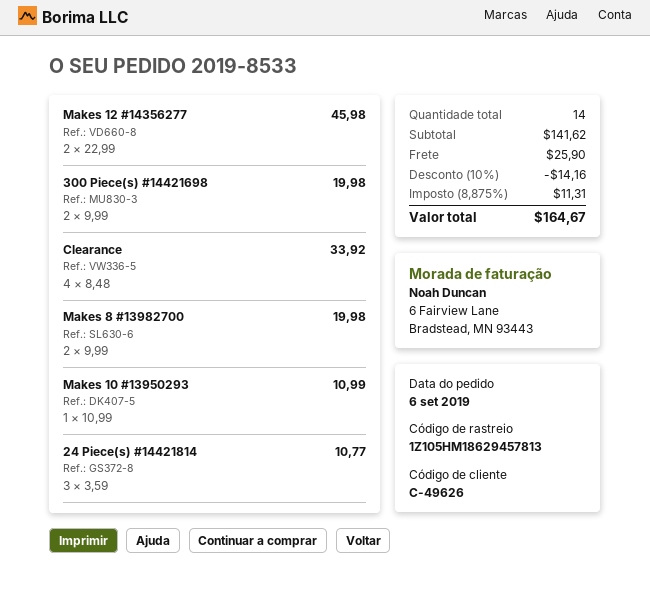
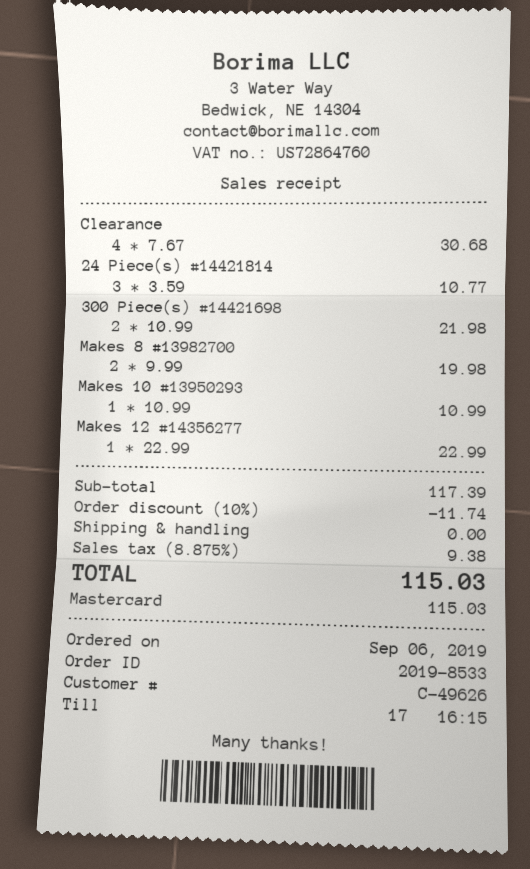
Makes 12 #14356277: 2 x 22.99 = 45.98 -> 1 x 22.99 = 22.99
300 Piece(s) #14421698: 2 x 9.99 = 19.98 -> 2 x 10.99 = 21.98
Clearance: 4 x 8.48 = 33.92 -> 4 x 7.67 = 30.68
subtotal: 141.62 -> 117.39
discount: 10% = 14.16 -> 10% = 11.74
shipping: 25.90 -> 0.00
tax: 8.875% = 11.31 -> 8.875% = 9.38
total: 164.67 -> 115.03

